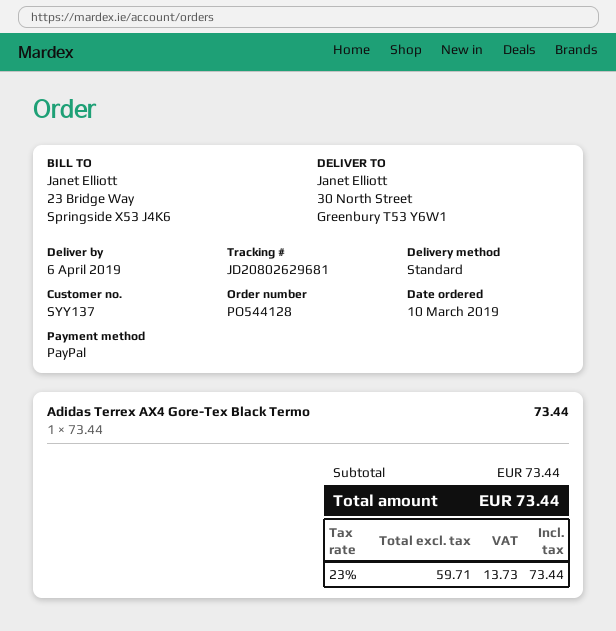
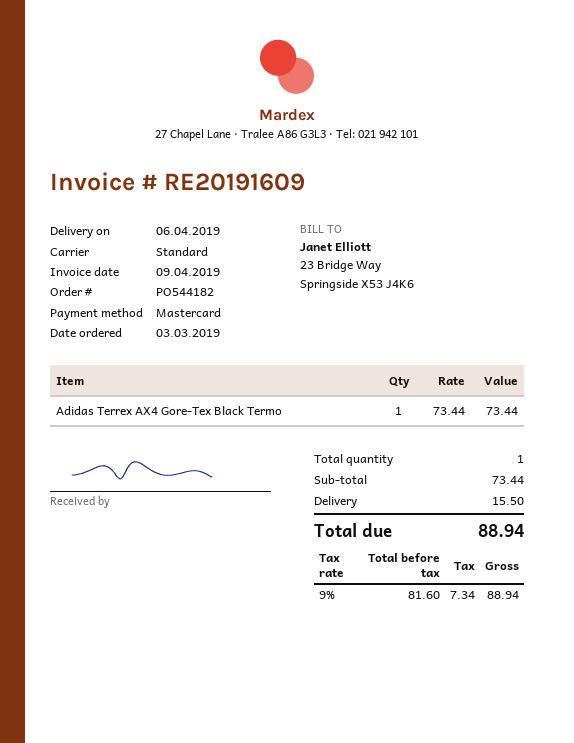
order number: PO544128 -> PO544182
order date: 2019-03-10 -> 2019-03-03
payment method: PayPal -> Mastercard
shipping: none -> 15.50
net: 59.71 -> 81.60
tax: 23% = 13.73 -> 9% = 7.34
total: 73.44 -> 88.94

